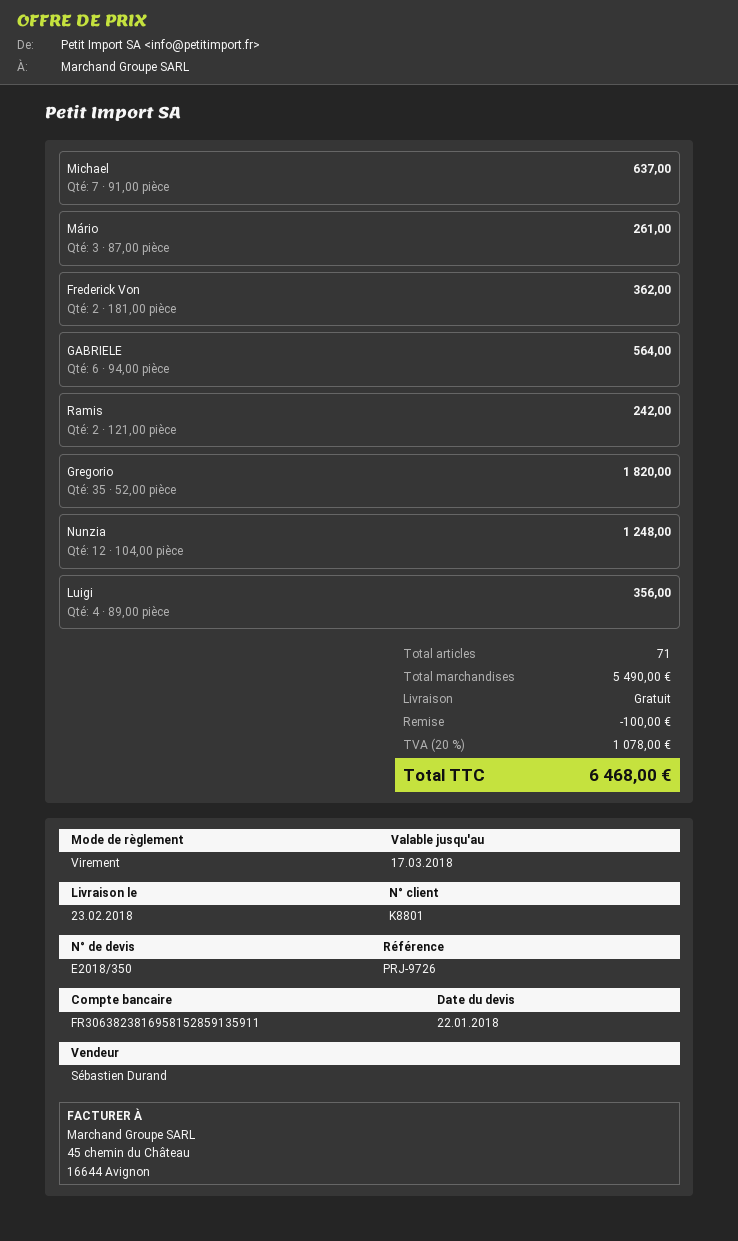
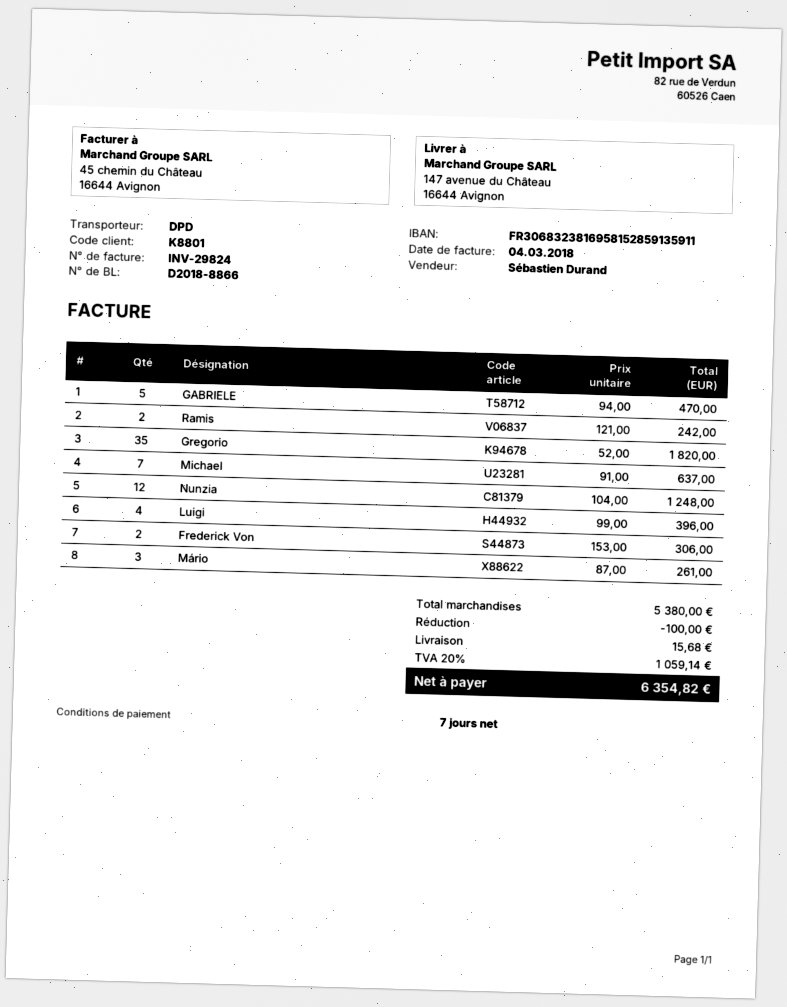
bank account: FR3063823816958152859135911 -> FR3068323816958152859135911
Frederick Von: 2 x 181.00 = 362.00 -> 2 x 153.00 = 306.00
GABRIELE: 6 x 94.00 = 564.00 -> 5 x 94.00 = 470.00
Luigi: 4 x 89.00 = 356.00 -> 4 x 99.00 = 396.00
subtotal: 5490.00 -> 5380.00
shipping: 0.00 -> 15.68
tax: 20% = 1078.00 -> 20% = 1059.14
total: 6468.00 -> 6354.82

